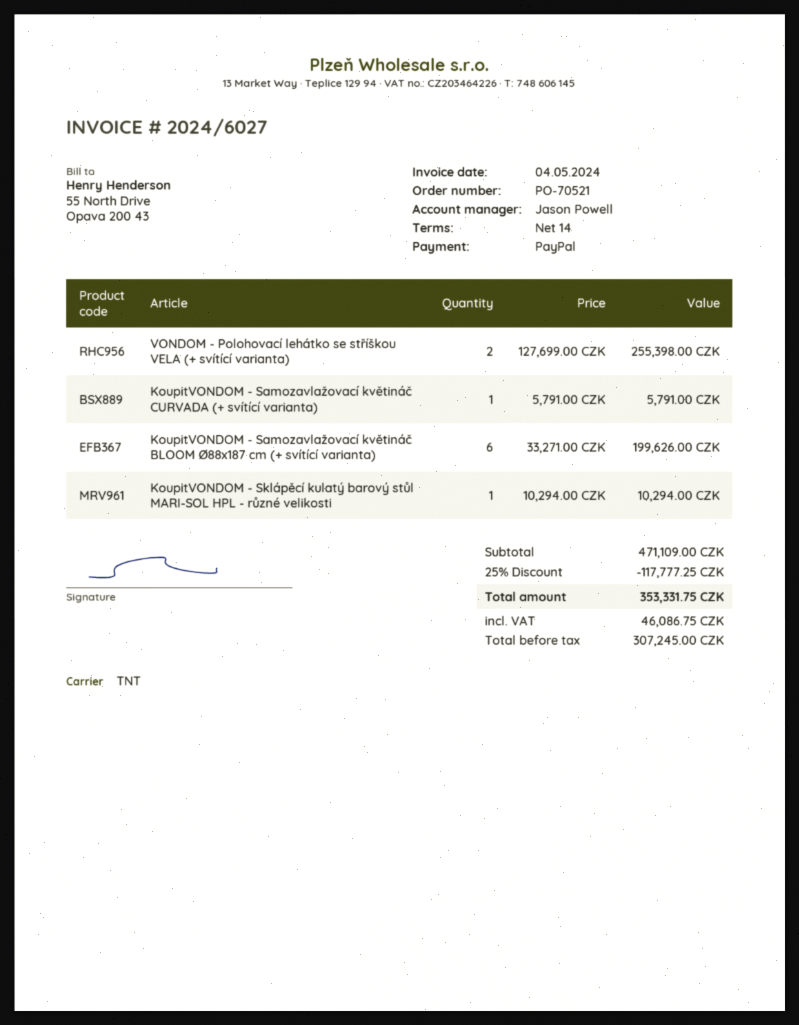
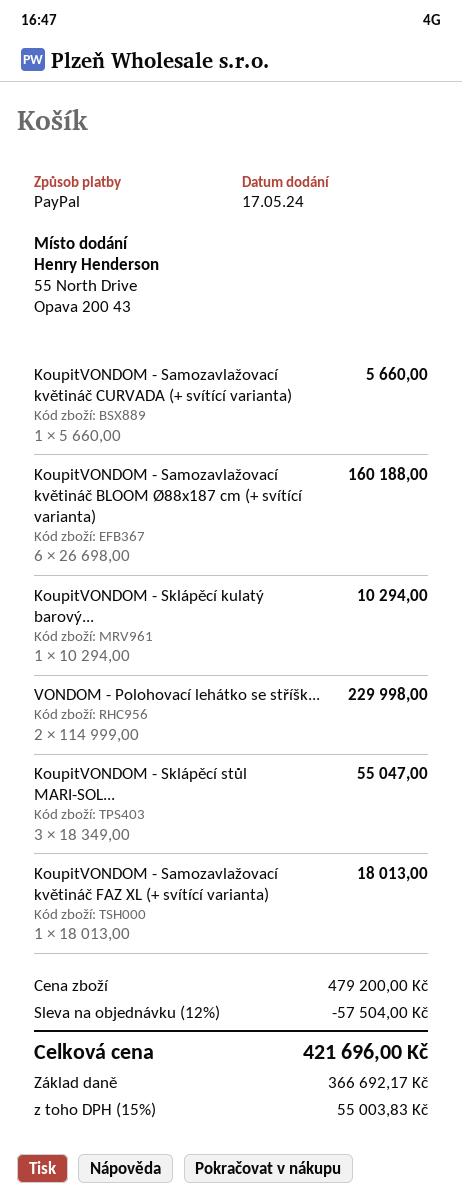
VONDOM - Polohovací lehátko se stříškou VELA (+ svítící varianta): 2 x 127699.00 = 255398.00 -> 2 x 114999.00 = 229998.00
KoupitVONDOM - Samozavlažovací květináč CURVADA (+ svítící varianta): 1 x 5791.00 = 5791.00 -> 1 x 5660.00 = 5660.00
KoupitVONDOM - Samozavlažovací květináč BLOOM Ø88x187 cm (+ svítící varianta): 6 x 33271.00 = 199626.00 -> 6 x 26698.00 = 160188.00
KoupitVONDOM - Sklápěcí stůl MARI-SOL...: none -> 3 x 18349.00 = 55047.00
KoupitVONDOM - Samozavlažovací květináč FAZ XL (+ svítící varianta): none -> 1 x 18013.00 = 18013.00
subtotal: 471109.00 -> 479200.00
discount: 25% = 117777.25 -> 12% = 57504.00
net: 307245.00 -> 366692.17
tax: 46086.75 -> 55003.83
total: 353331.75 -> 421696.00

